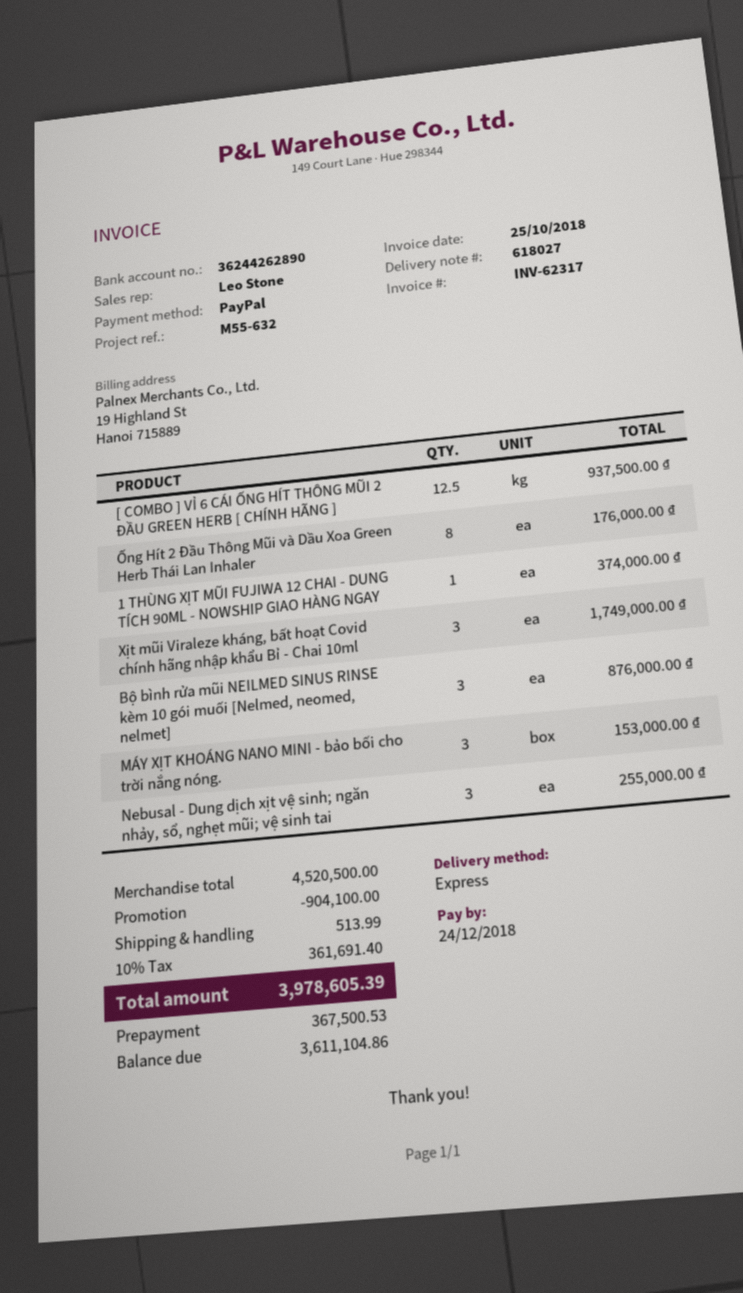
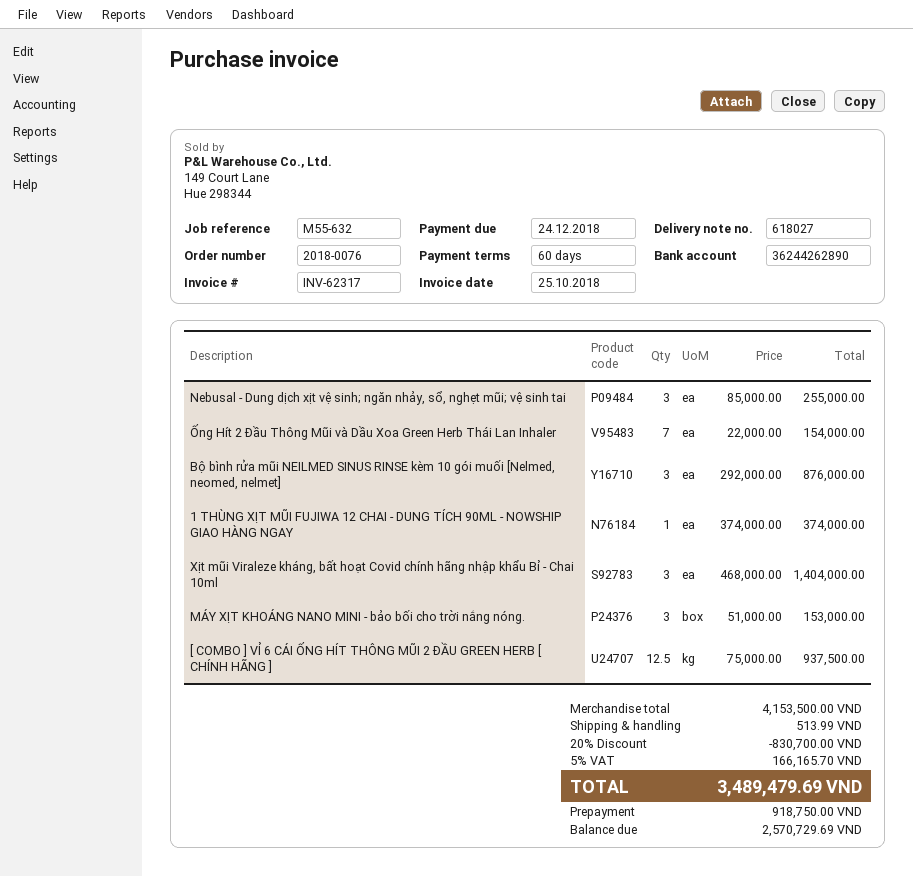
Ống Hít 2 Đầu Thông Mũi và Dầu Xoa Green Herb Thái Lan Inhaler: 8 for 176000.00 -> 7 for 154000.00
Xịt mũi Viraleze kháng, bất hoạt Covid chính hãng nhập khẩu Bỉ - Chai 10ml: 3 for 1749000.00 -> 3 for 1404000.00
subtotal: 4520500.00 -> 4153500.00
discount: 904100.00 -> 830700.00
tax: 10% = 361691.40 -> 5% = 166165.70
total: 3978605.39 -> 3489479.69
deposit: 367500.53 -> 918750.00
balance: 3611104.86 -> 2570729.69

